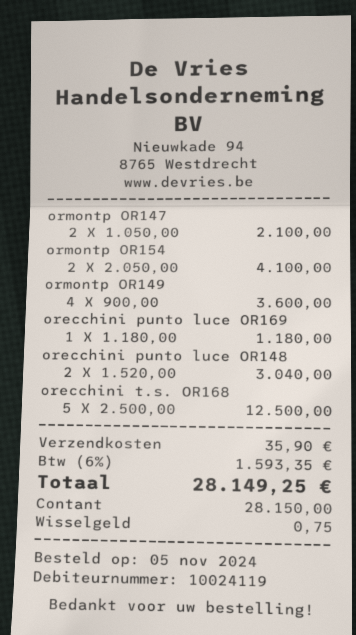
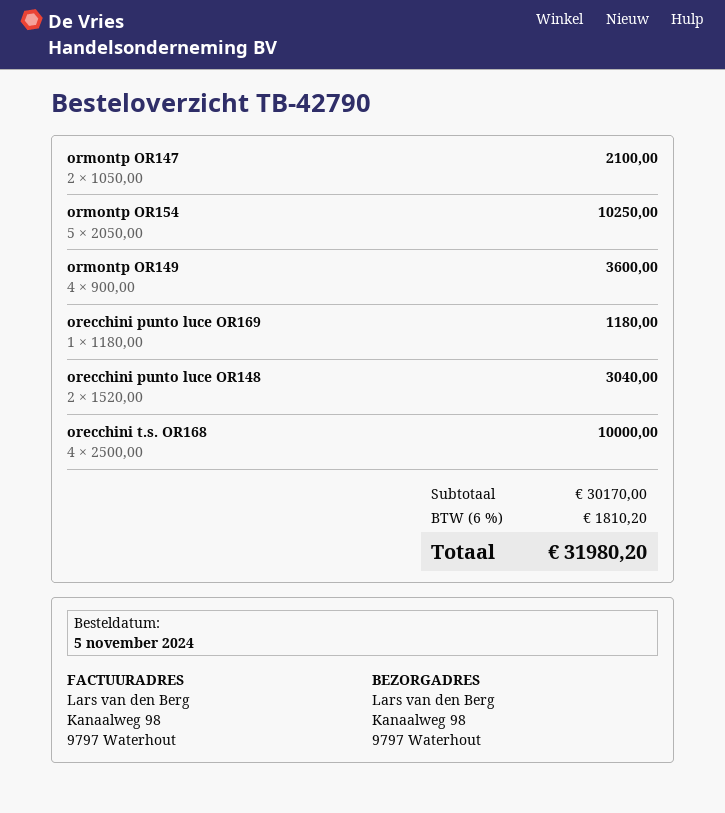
ormontp OR154: 2 x 2050.00 = 4100.00 -> 5 x 2050.00 = 10250.00
orecchini t.s. OR168: 5 x 2500.00 = 12500.00 -> 4 x 2500.00 = 10000.00
shipping: 35.90 -> none
tax: 6% = 1593.35 -> 6% = 1810.20
total: 28149.25 -> 31980.20

